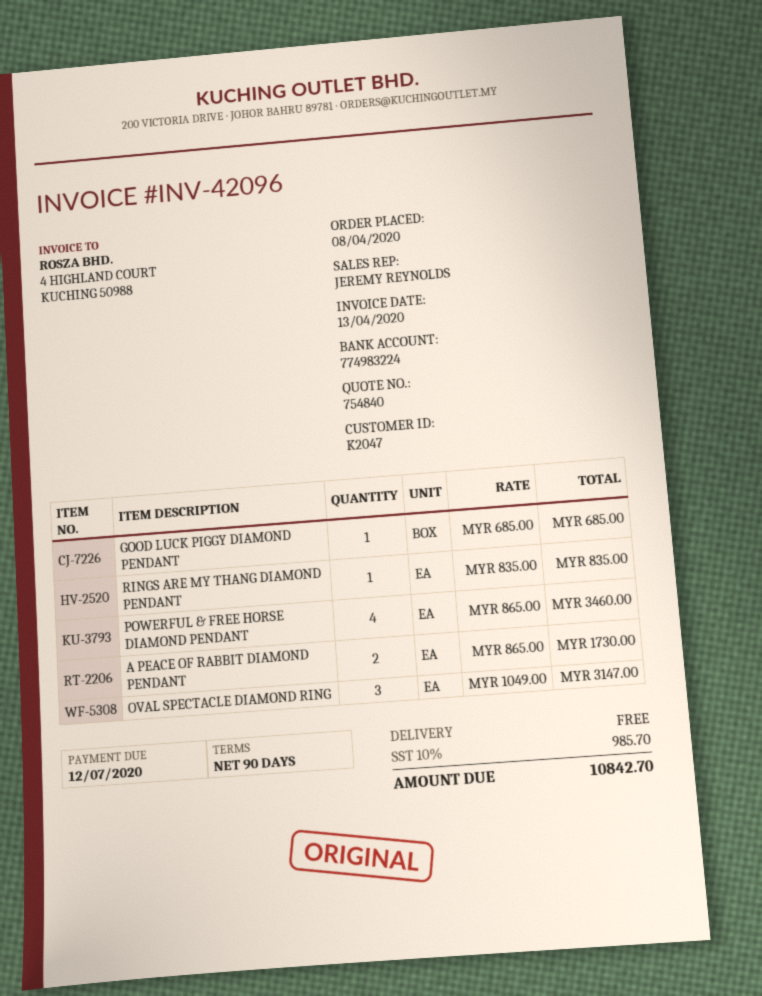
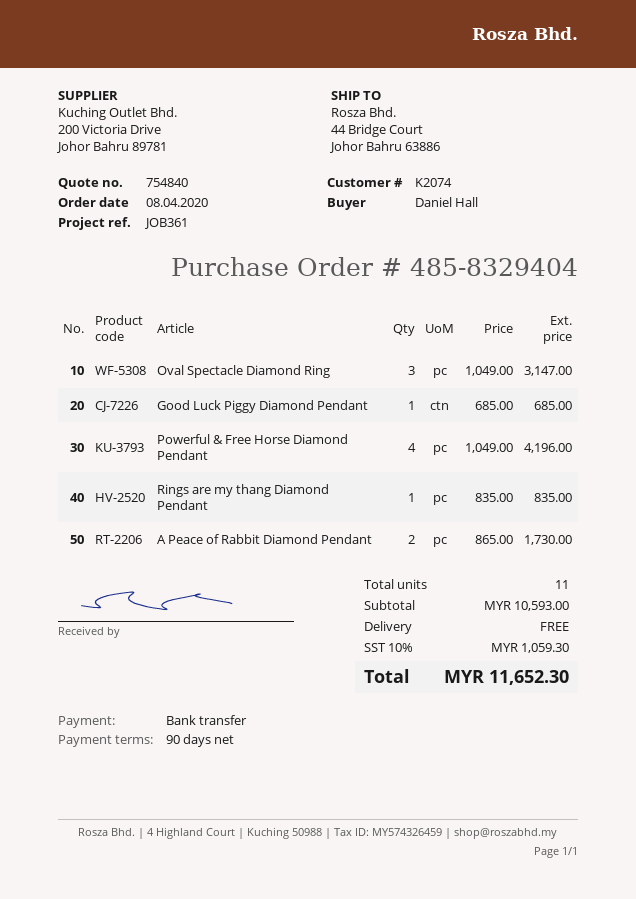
customer number: K2047 -> K2074
POWERFUL & FREE HORSE DIAMOND PENDANT: 4 x 865.00 = 3460.00 -> 4 x 1049.00 = 4196.00
tax: 10% = 985.70 -> 10% = 1059.30
total: 10842.70 -> 11652.30

